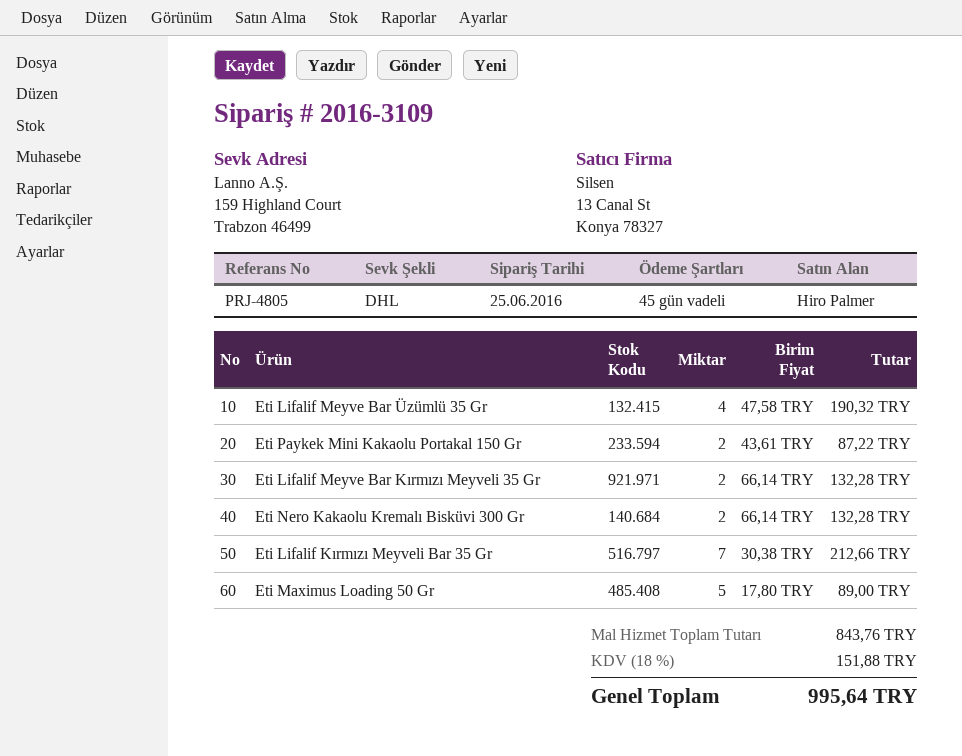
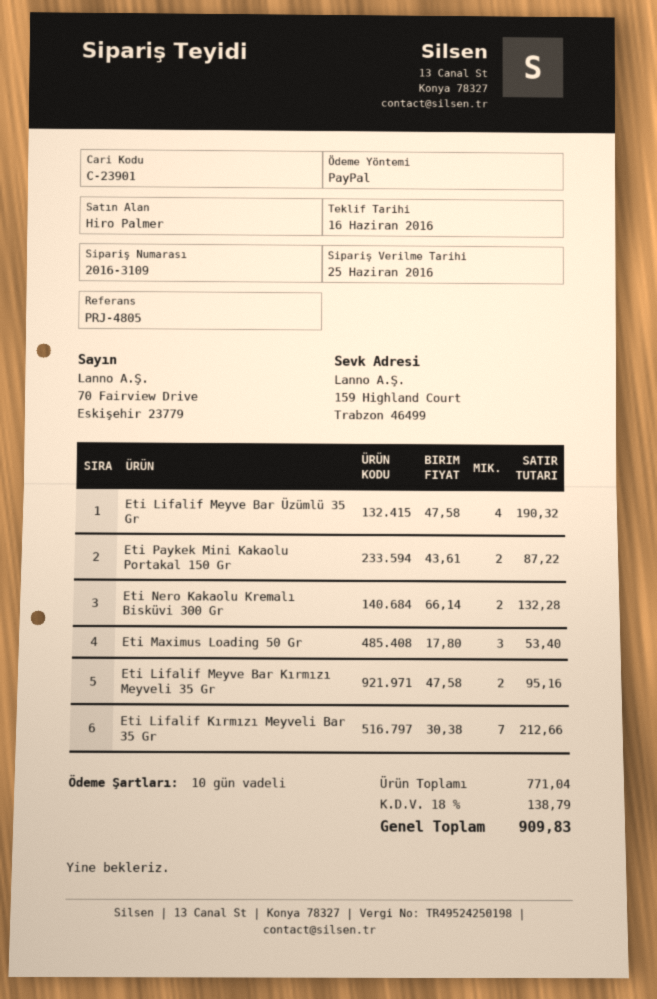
payment terms: 45 days -> 10 days
Eti Lifalif Meyve Bar Kırmızı Meyveli 35 Gr: 2 x 66.14 = 132.28 -> 2 x 47.58 = 95.16
Eti Maximus Loading 50 Gr: 5 x 17.80 = 89.00 -> 3 x 17.80 = 53.40
subtotal: 843.76 -> 771.04
tax: 18% = 151.88 -> 18% = 138.79
total: 995.64 -> 909.83

